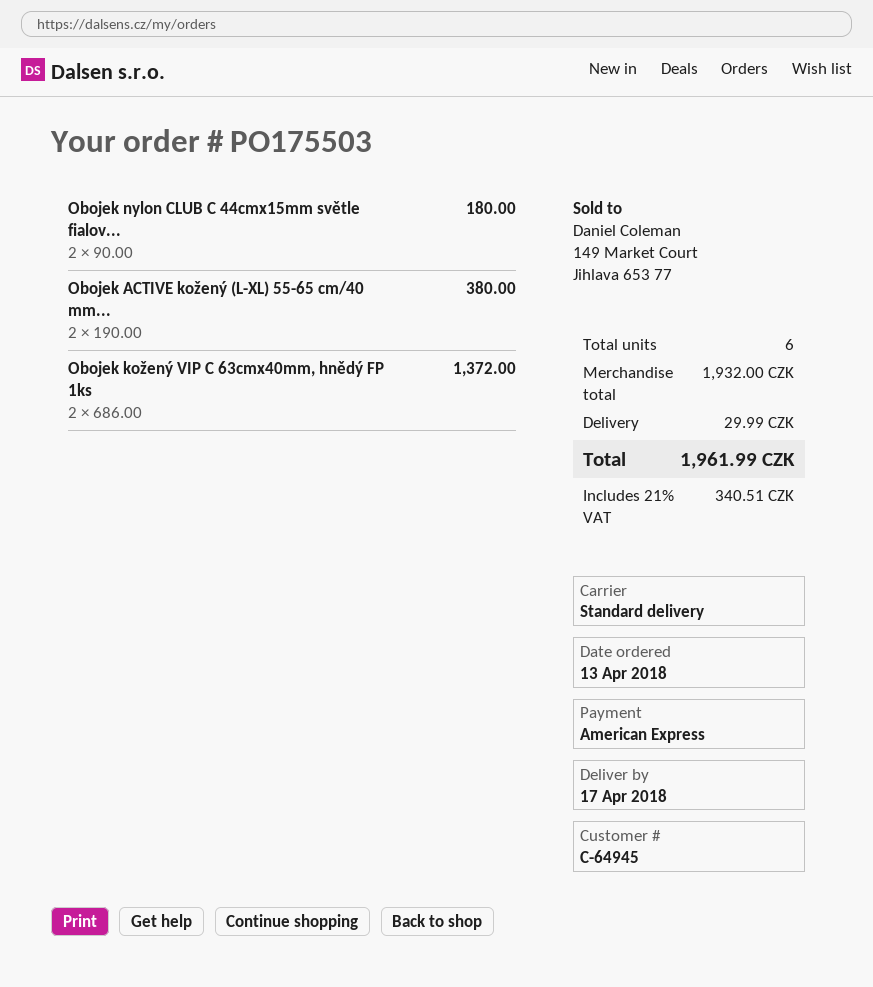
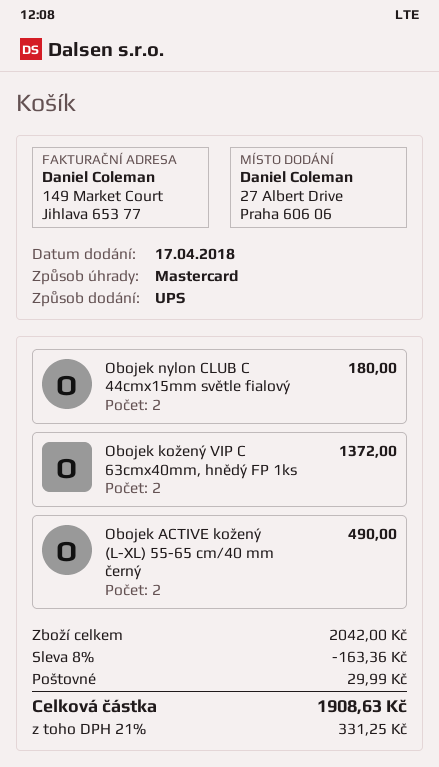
payment method: American Express -> Mastercard
shipping method: standard -> UPS
Obojek ACTIVE kožený (L-XL) 55-65 cm/40 mm...: 2 for 380.00 -> 2 for 490.00
subtotal: 1932.00 -> 2042.00
discount: none -> 8% = 163.36
tax: 21% = 340.51 -> 21% = 331.25
total: 1961.99 -> 1908.63

